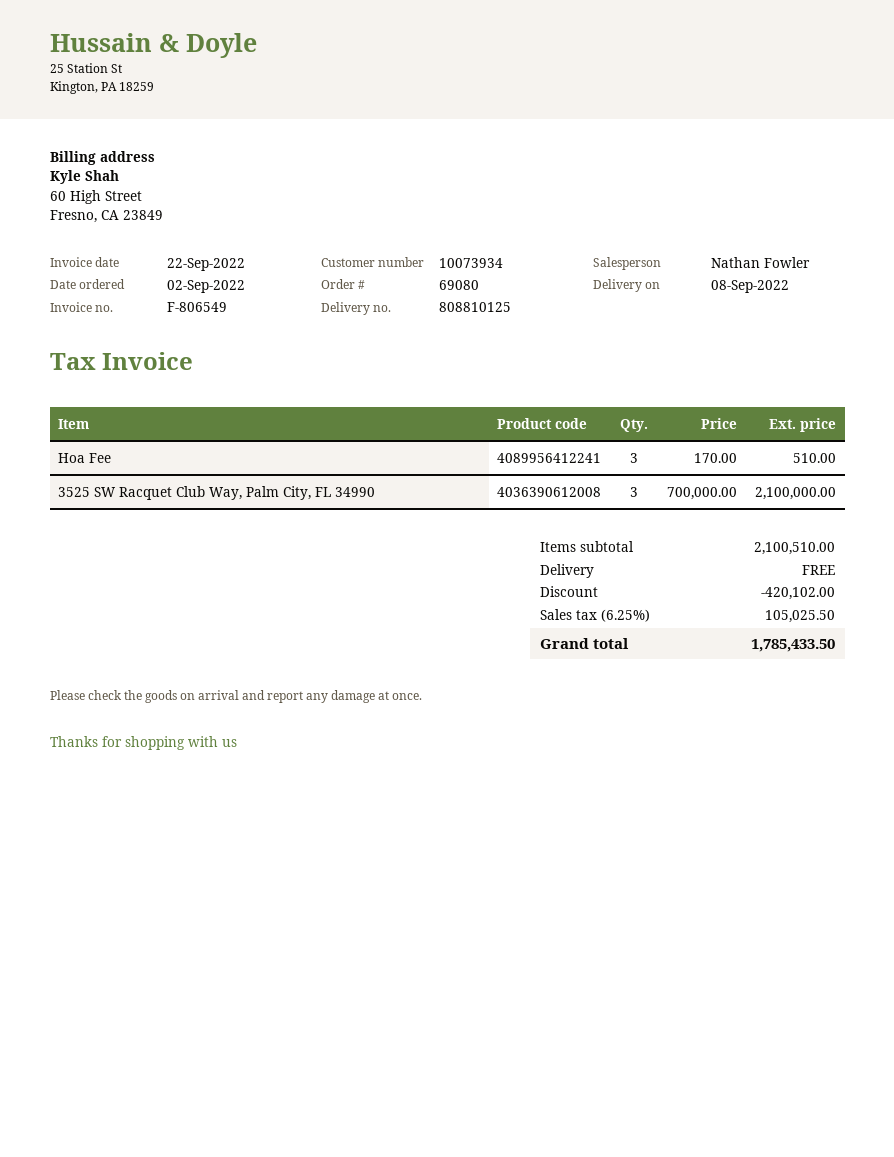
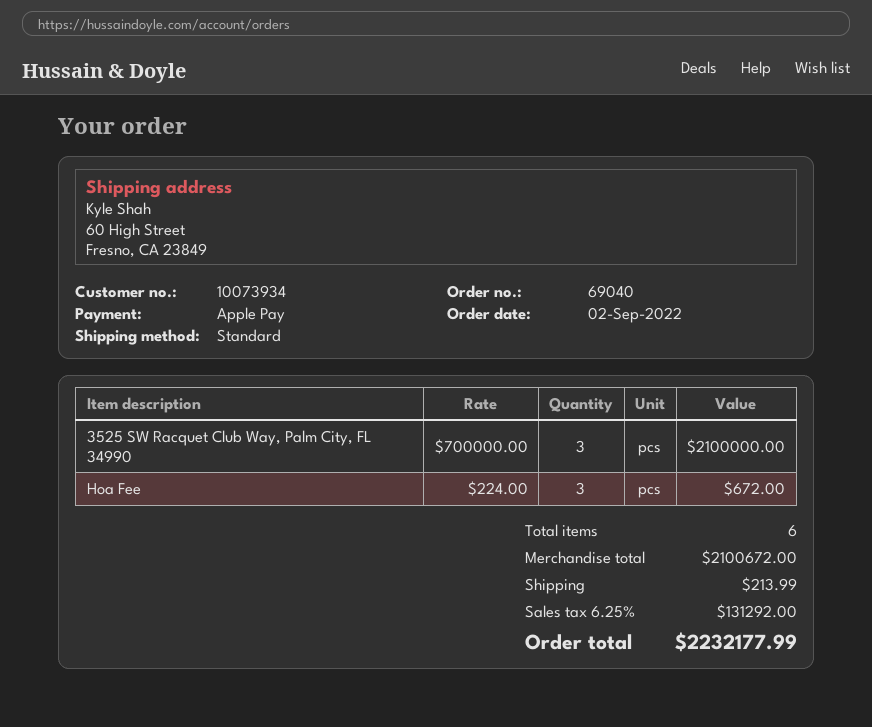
order number: 69080 -> 69040
Hoa Fee: 3 x 170.00 = 510.00 -> 3 x 224.00 = 672.00
subtotal: 2100510.00 -> 2100672.00
discount: 420102.00 -> none
shipping: 0.00 -> 213.99
tax: 6.25% = 105025.50 -> 6.25% = 131292.00
total: 1785433.50 -> 2232177.99

